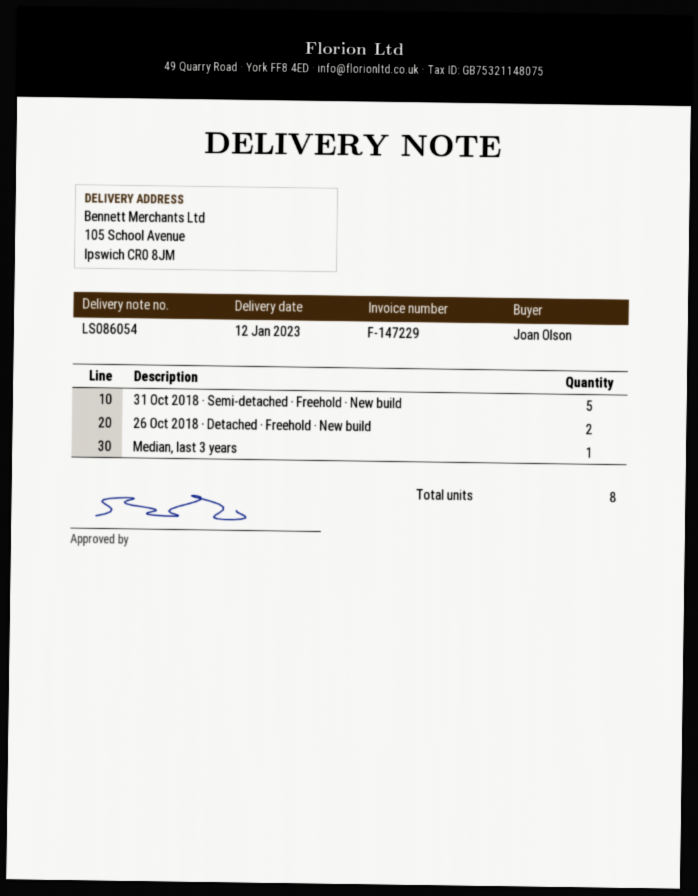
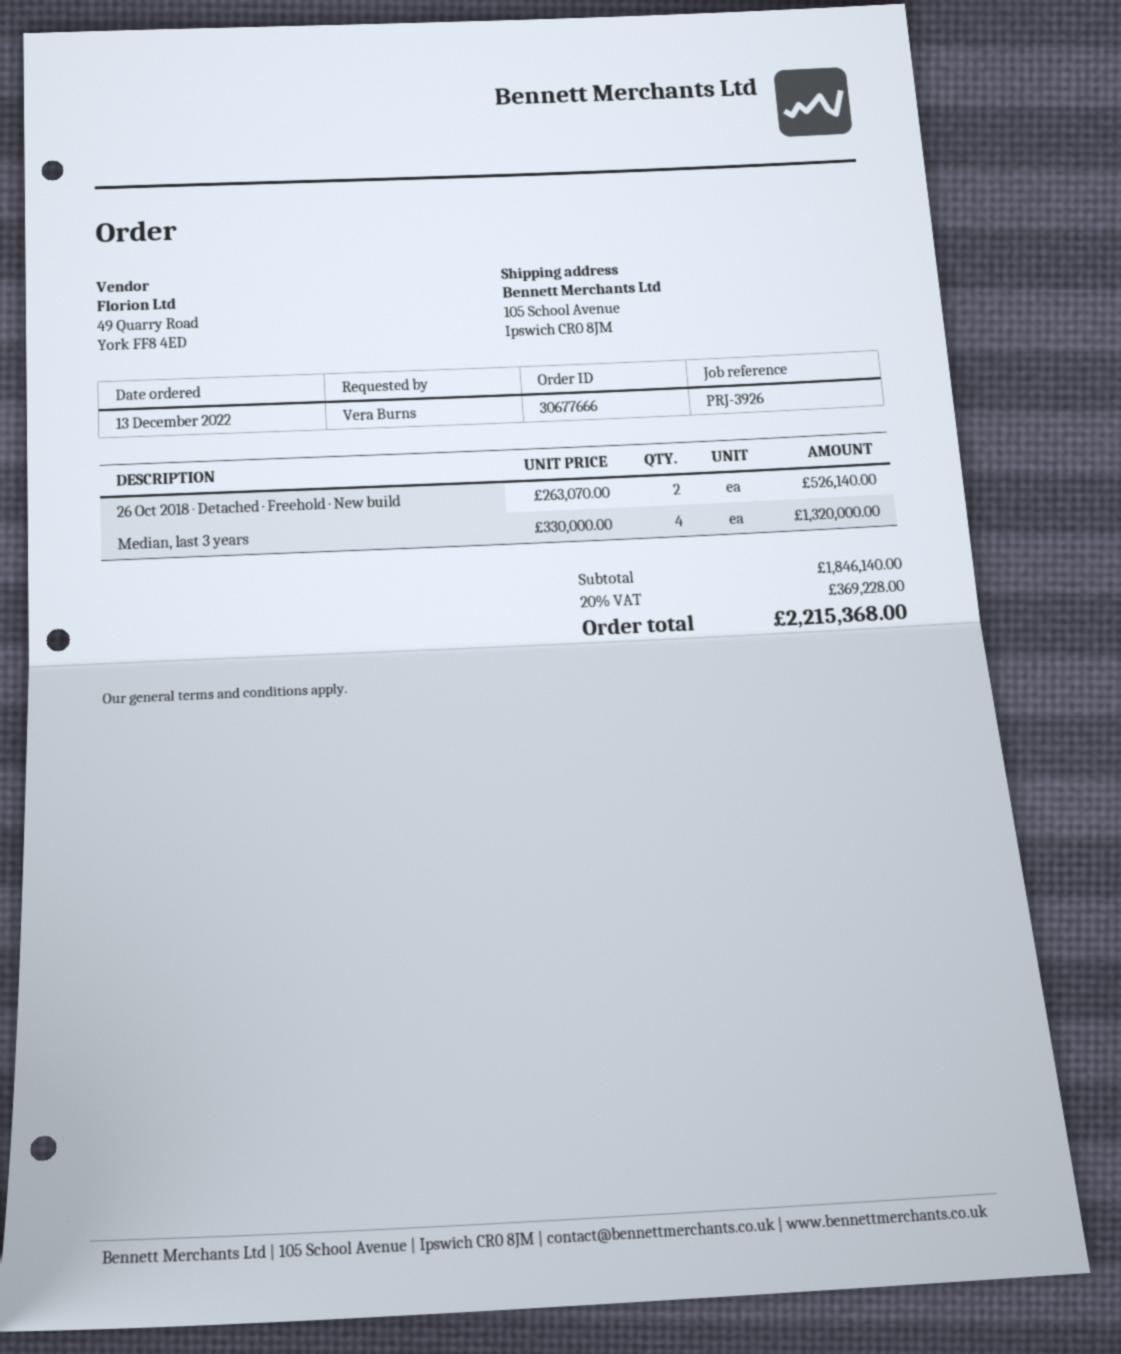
ordered by: Joan Olson -> Vera Burns
31 Oct 2018 · Semi-detached · Freehold · New build: 5 -> none
Median, last 3 years: 1 -> 4

